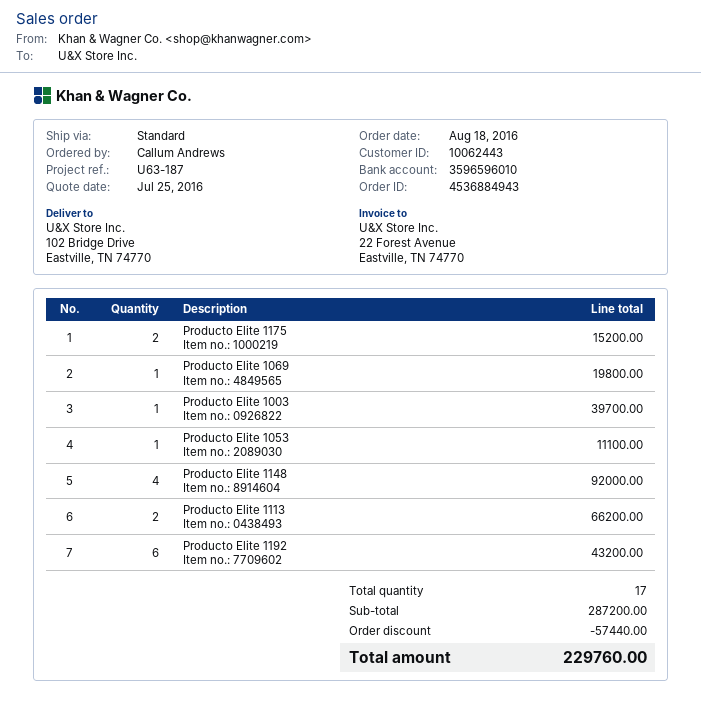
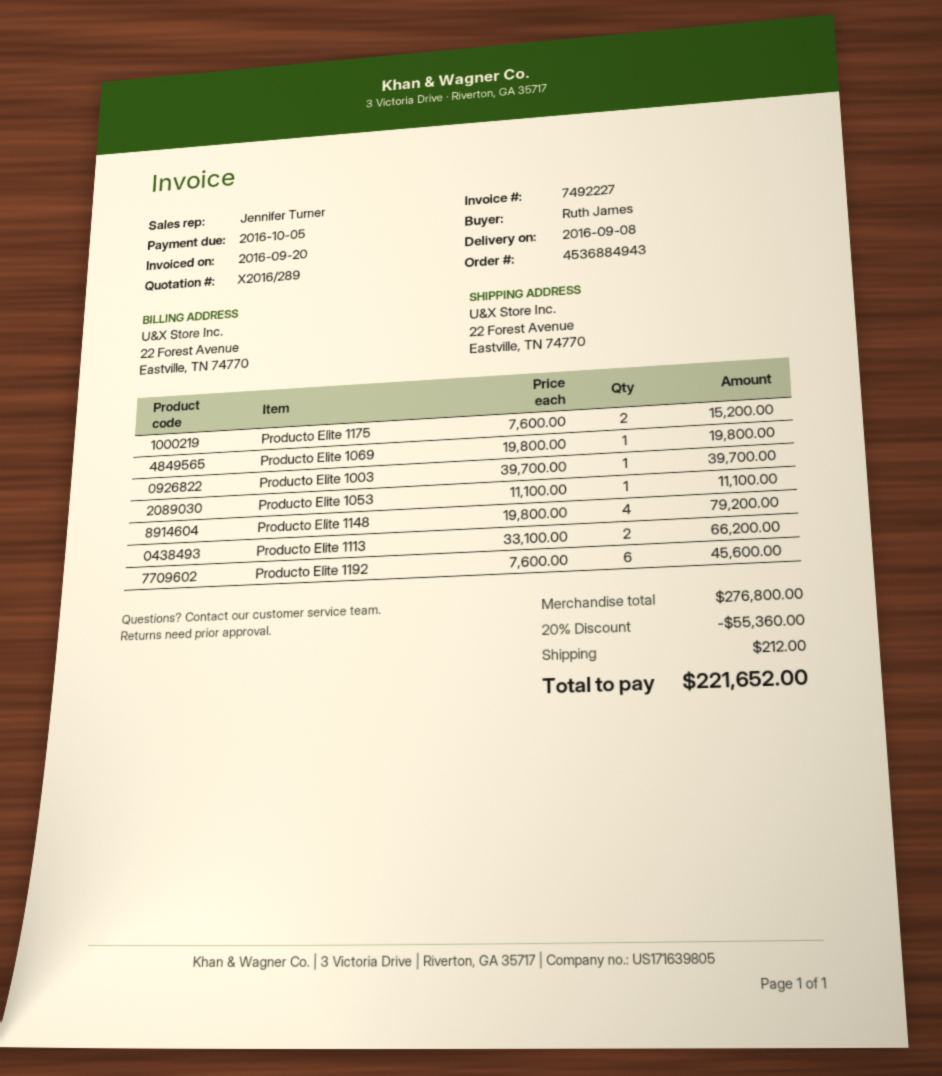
ordered by: Callum Andrews -> Ruth James
ship to: 102 Bridge Drive, Eastville, TN 74770 -> 22 Forest Avenue, Eastville, TN 74770
Producto Elite 1148: 4 for 92000.00 -> 4 for 79200.00
Producto Elite 1192: 6 for 43200.00 -> 6 for 45600.00
subtotal: 287200.00 -> 276800.00
discount: 57440.00 -> 55360.00
shipping: none -> 212.00
total: 229760.00 -> 221652.00

